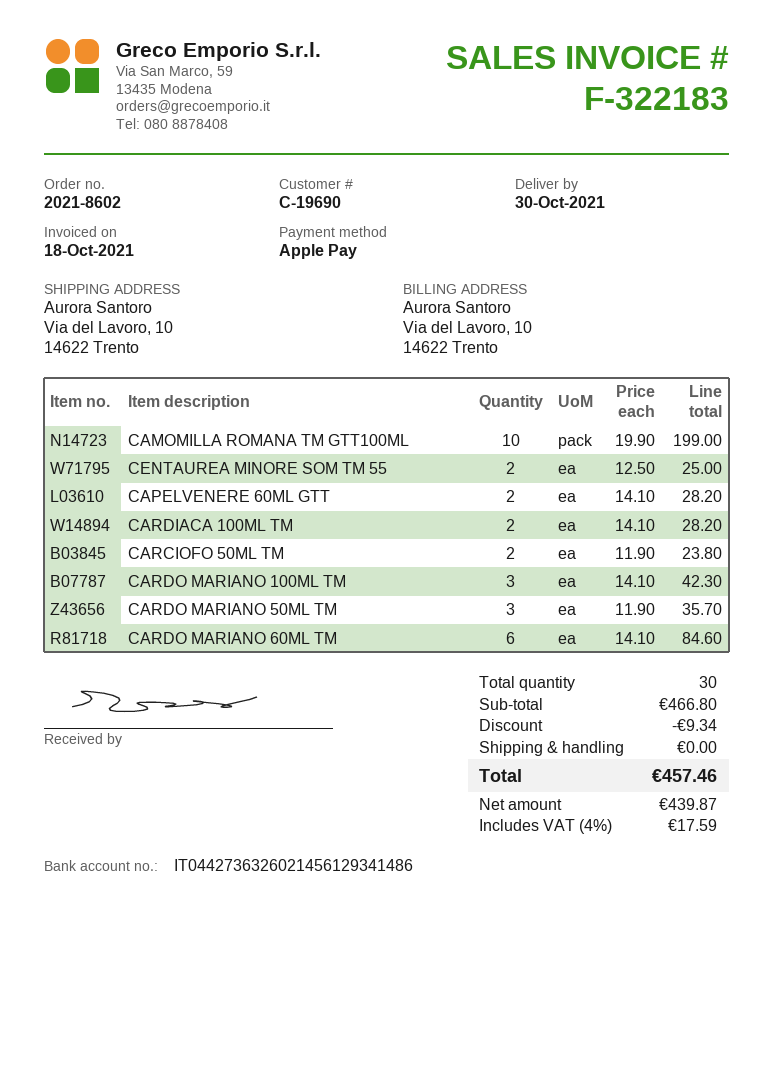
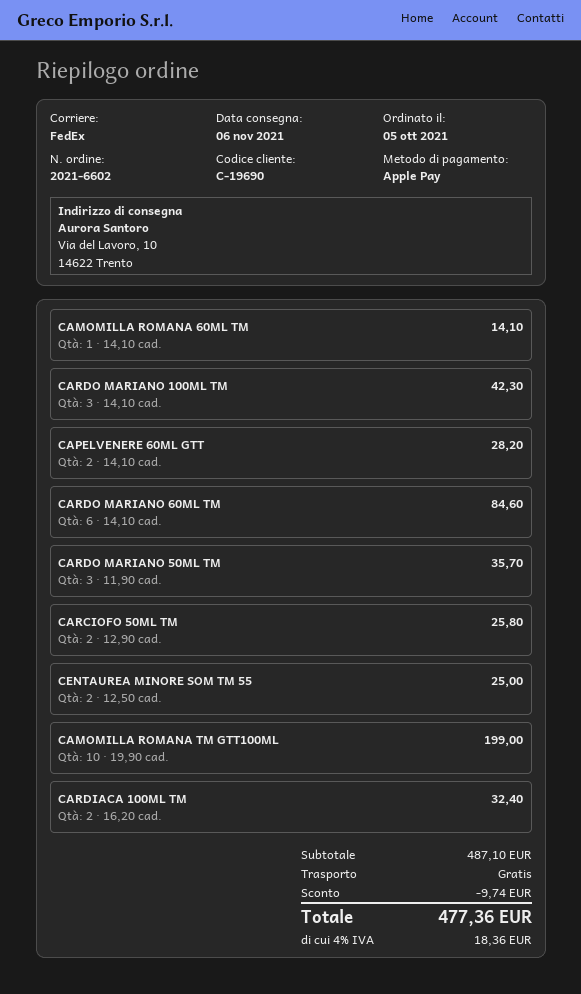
order number: 2021-8602 -> 2021-6602
delivery date: 2021-10-30 -> 2021-11-06
CARDIACA 100ML TM: 2 x 14.10 = 28.20 -> 2 x 16.20 = 32.40
CARCIOFO 50ML TM: 2 x 11.90 = 23.80 -> 2 x 12.90 = 25.80
CAMOMILLA ROMANA 60ML TM: none -> 1 x 14.10 = 14.10
subtotal: 466.80 -> 487.10
discount: 9.34 -> 9.74
tax: 4% = 17.59 -> 4% = 18.36
total: 457.46 -> 477.36

